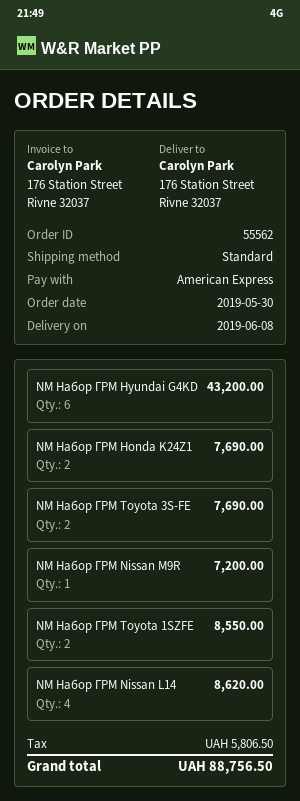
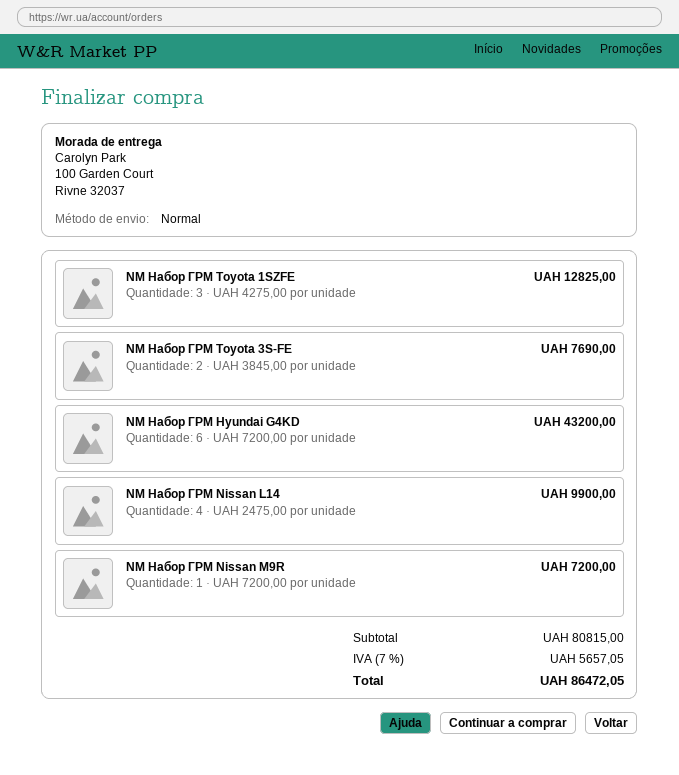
ship to: 176 Station Street, Rivne 32037 -> 100 Garden Court, Rivne 32037
NM Набор ГРМ Honda K24Z1: 2 for 7690.00 -> none
NM Набор ГРМ Toyota 1SZFE: 2 for 8550.00 -> 3 for 12825.00
NM Набор ГРМ Nissan L14: 4 for 8620.00 -> 4 for 9900.00
tax: 5806.50 -> 5657.05
total: 88756.50 -> 86472.05

